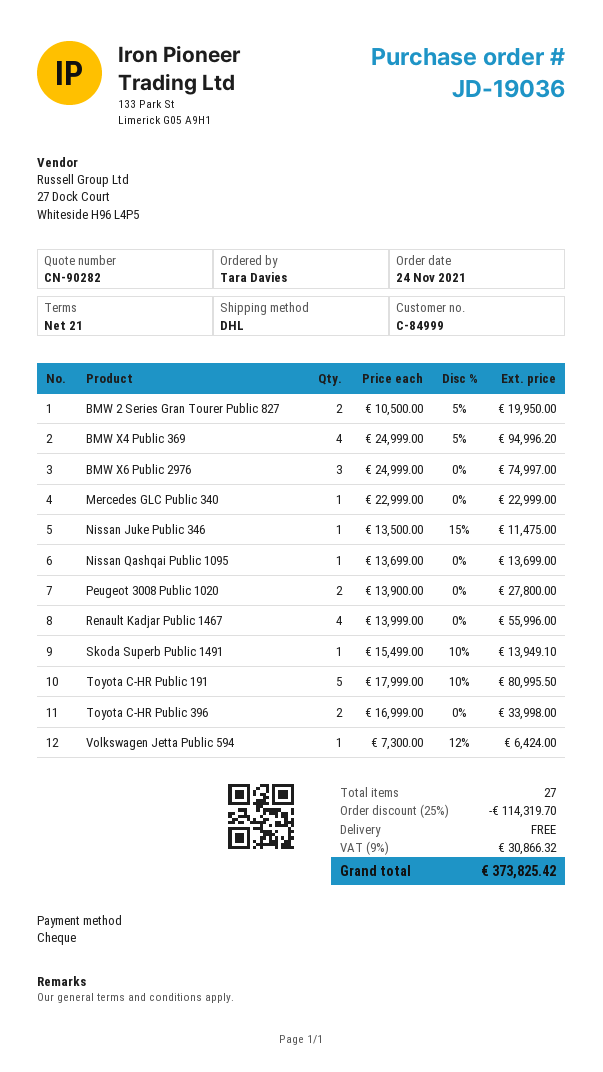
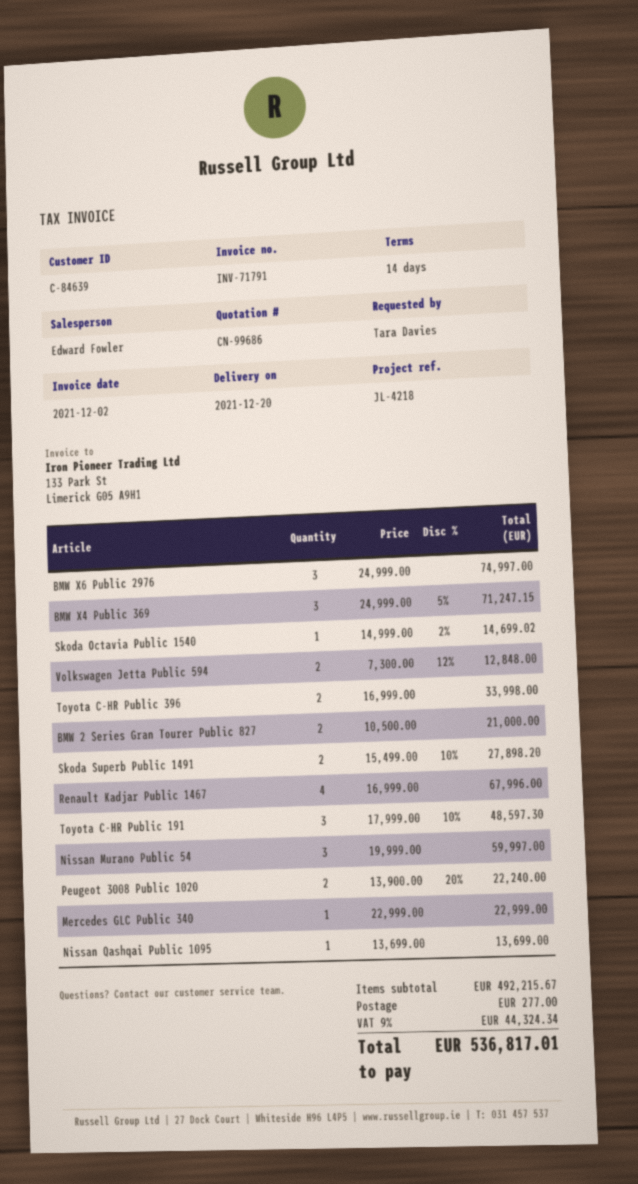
quote number: CN-90282 -> CN-99686
payment terms: 21 days -> 14 days
customer number: C-84999 -> C-84639
BMW 2 Series Gran Tourer Public 827: 2 x 10500.00 - 5% = 19950.00 -> 2 x 10500.00 = 21000.00
BMW X4 Public 369: 4 x 24999.00 - 5% = 94996.20 -> 3 x 24999.00 - 5% = 71247.15
Nissan Juke Public 346: 1 x 13500.00 - 15% = 11475.00 -> none
Peugeot 3008 Public 1020: 2 x 13900.00 = 27800.00 -> 2 x 13900.00 - 20% = 22240.00
Renault Kadjar Public 1467: 4 x 13999.00 = 55996.00 -> 4 x 16999.00 = 67996.00
Skoda Superb Public 1491: 1 x 15499.00 - 10% = 13949.10 -> 2 x 15499.00 - 10% = 27898.20
Toyota C-HR Public 191: 5 x 17999.00 - 10% = 80995.50 -> 3 x 17999.00 - 10% = 48597.30
Volkswagen Jetta Public 594: 1 x 7300.00 - 12% = 6424.00 -> 2 x 7300.00 - 12% = 12848.00
Skoda Octavia Public 1540: none -> 1 x 14999.00 - 2% = 14699.02
Nissan Murano Public 54: none -> 3 x 19999.00 = 59997.00
discount: 25% = 114319.70 -> none
shipping: 0.00 -> 277.00
tax: 9% = 30866.32 -> 9% = 44324.34
total: 373825.42 -> 536817.01

